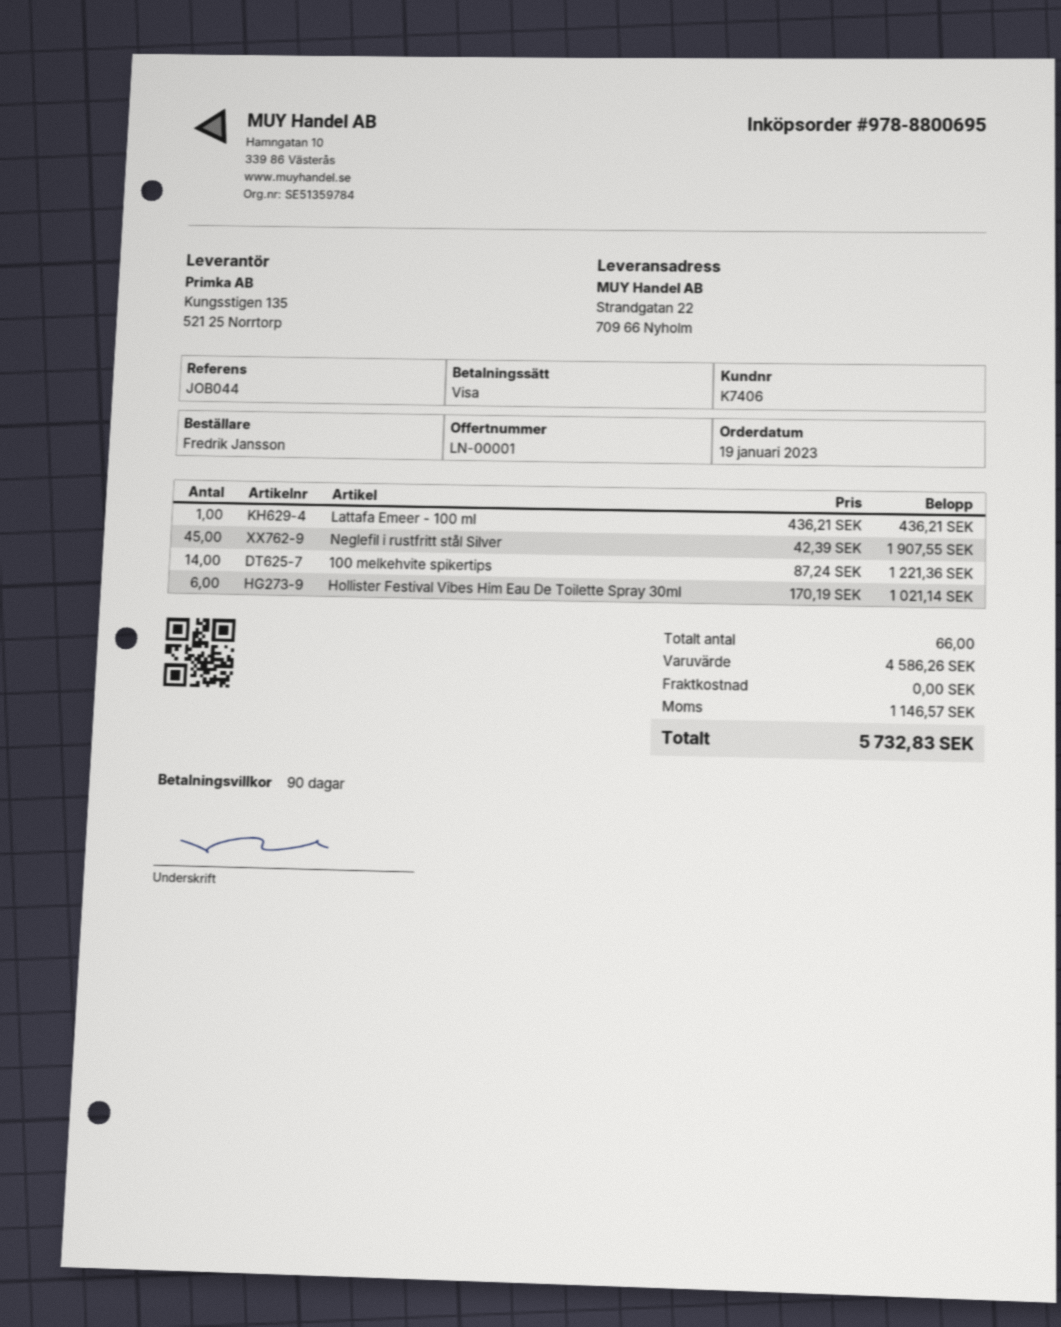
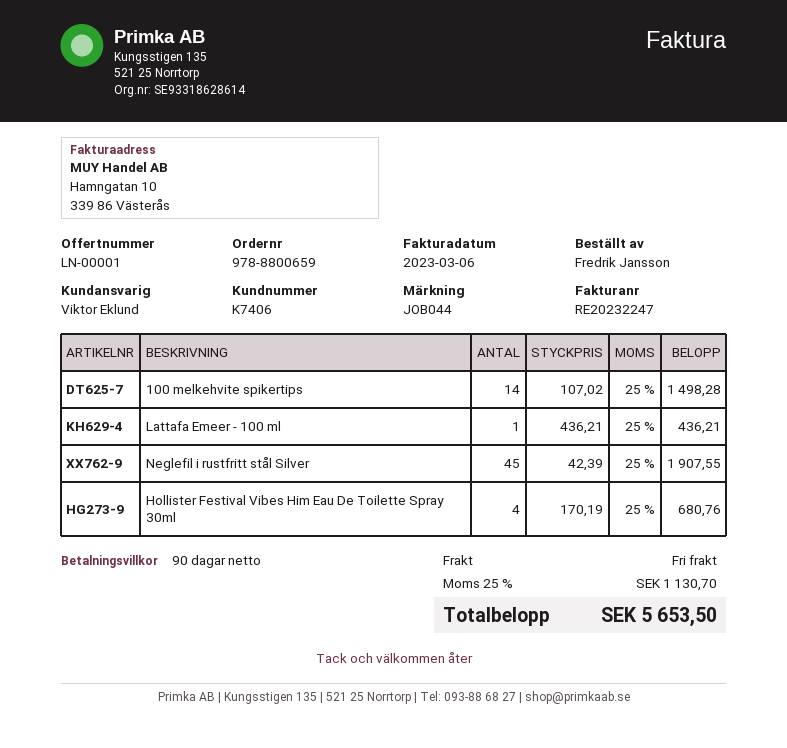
order number: 978-8800695 -> 978-8800659
100 melkehvite spikertips: 14 x 87.24 = 1221.36 -> 14 x 107.02 = 1498.28
Hollister Festival Vibes Him Eau De Toilette Spray 30ml: 6 x 170.19 = 1021.14 -> 4 x 170.19 = 680.76
tax: 1146.57 -> 1130.70
total: 5732.83 -> 5653.50

